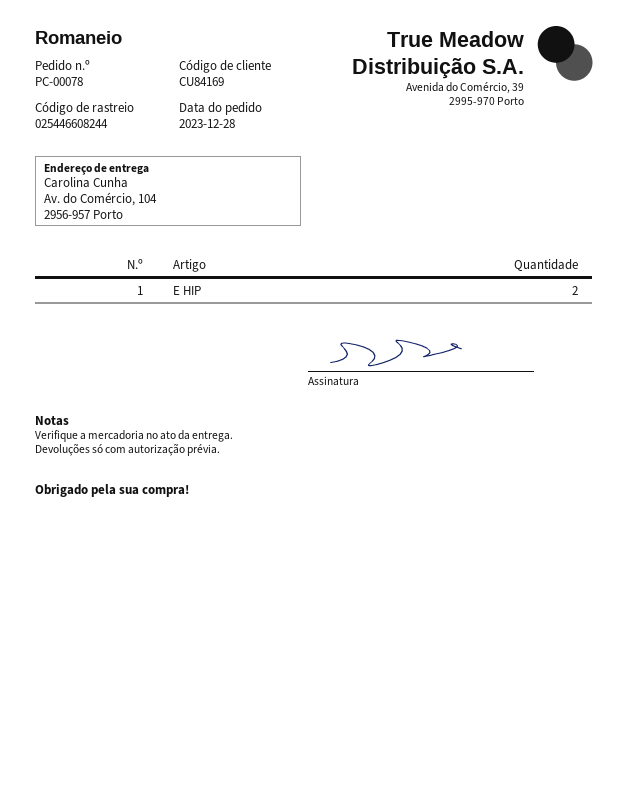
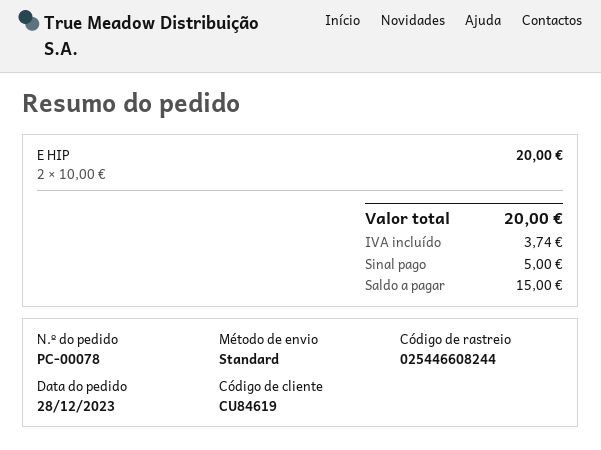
customer number: CU84169 -> CU84619

